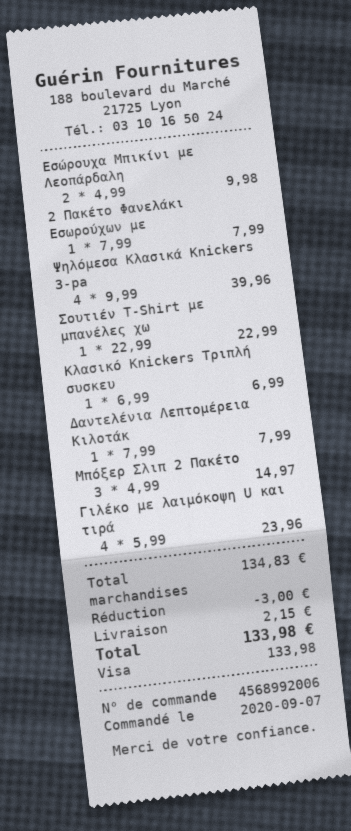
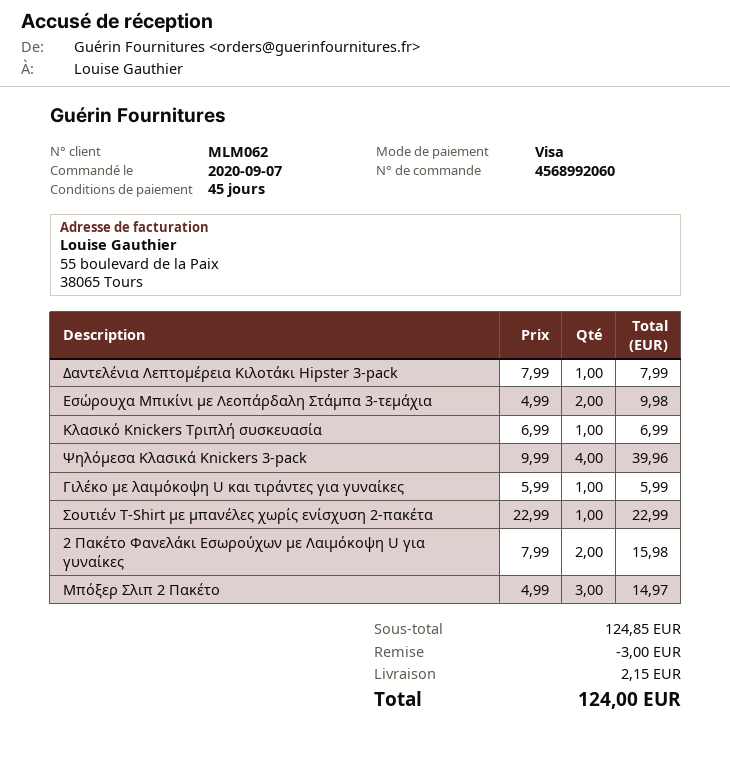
order number: 4568992006 -> 4568992060
2 Πακέτο Φανελάκι Εσωρούχων με: 1 x 7.99 = 7.99 -> 2 x 7.99 = 15.98
Γιλέκο με λαιμόκοψη U και τιρά: 4 x 5.99 = 23.96 -> 1 x 5.99 = 5.99
subtotal: 134.83 -> 124.85
total: 133.98 -> 124.00

